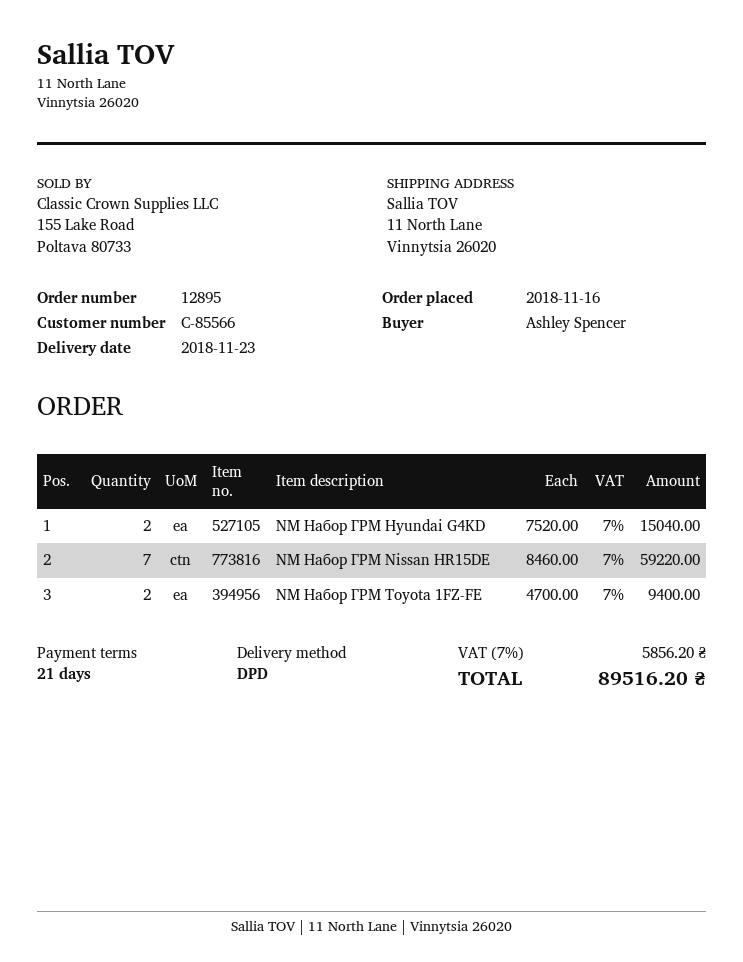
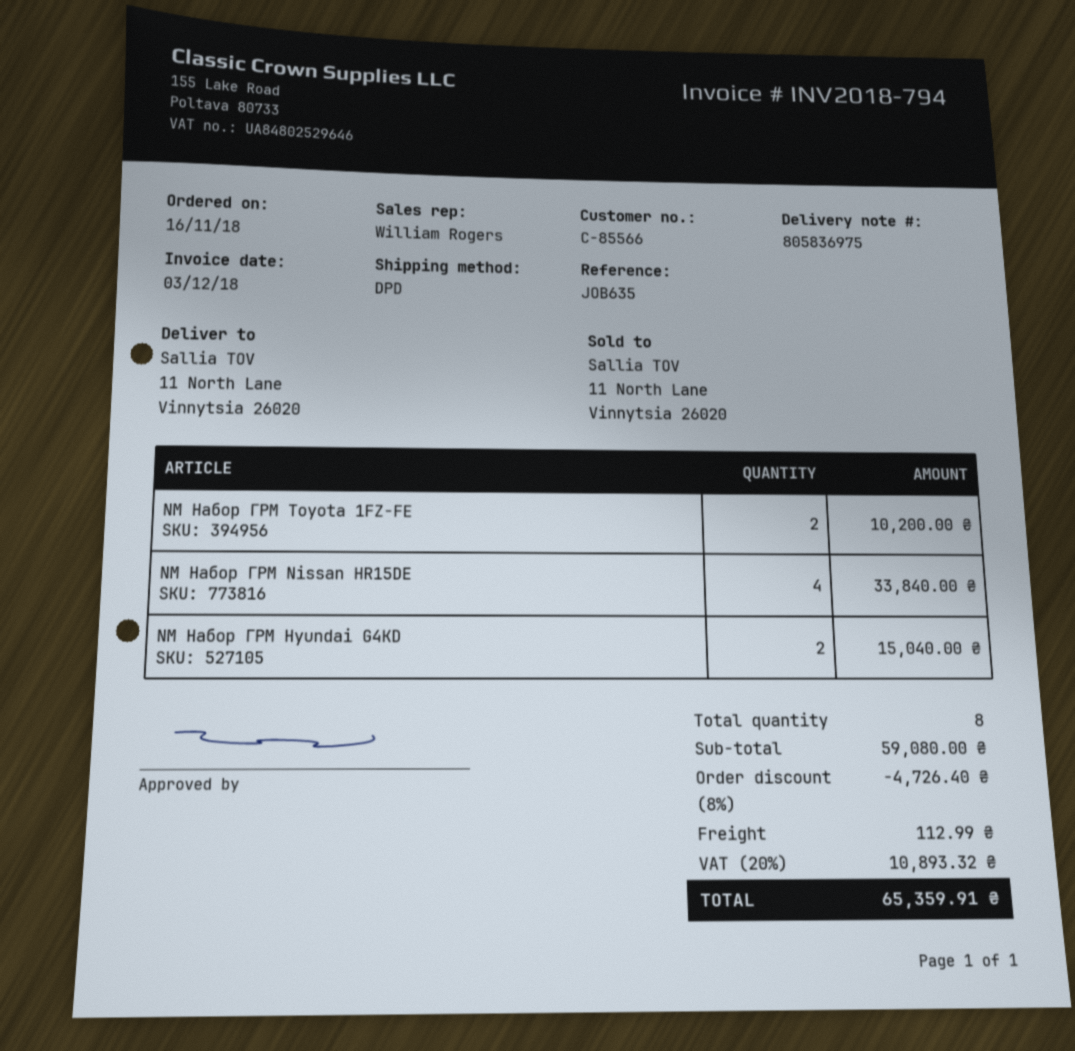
NM Набор ГРМ Nissan HR15DE: 7 for 59220.00 -> 4 for 33840.00
NM Набор ГРМ Toyota 1FZ-FE: 2 for 9400.00 -> 2 for 10200.00
discount: none -> 8% = 4726.40
shipping: none -> 112.99
tax: 7% = 5856.20 -> 20% = 10893.32
total: 89516.20 -> 65359.91

